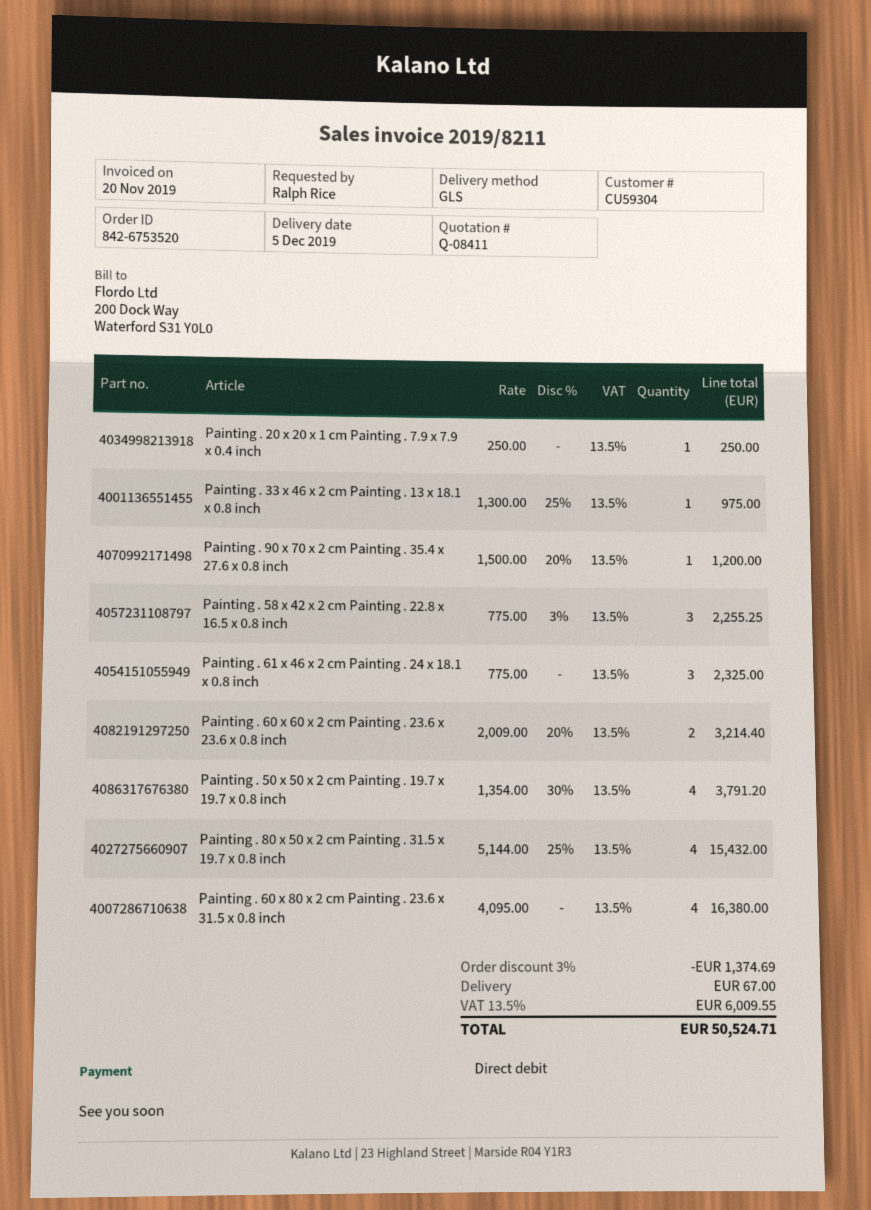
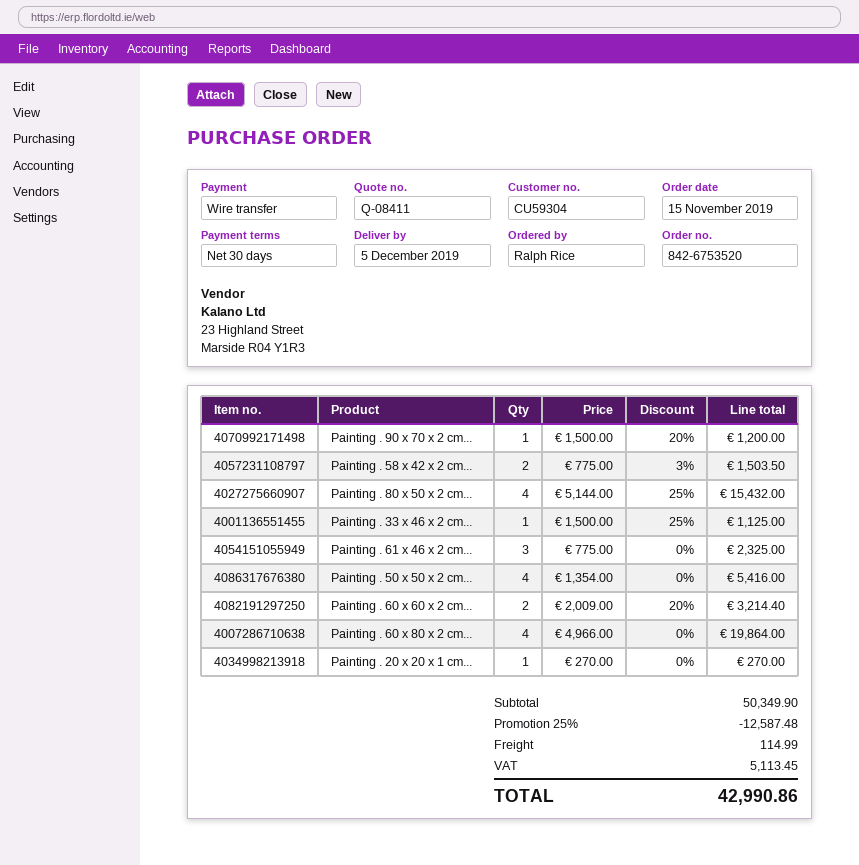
payment method: direct debit -> bank transfer
Painting . 20 x 20 x 1 cm Painting . 7.9 x 7.9 x 0.4 inch: 1 x 250.00 = 250.00 -> 1 x 270.00 = 270.00
Painting . 33 x 46 x 2 cm Painting . 13 x 18.1 x 0.8 inch: 1 x 1300.00 - 25% = 975.00 -> 1 x 1500.00 - 25% = 1125.00
Painting . 58 x 42 x 2 cm Painting . 22.8 x 16.5 x 0.8 inch: 3 x 775.00 - 3% = 2255.25 -> 2 x 775.00 - 3% = 1503.50
Painting . 50 x 50 x 2 cm Painting . 19.7 x 19.7 x 0.8 inch: 4 x 1354.00 - 30% = 3791.20 -> 4 x 1354.00 = 5416.00
Painting . 60 x 80 x 2 cm Painting . 23.6 x 31.5 x 0.8 inch: 4 x 4095.00 = 16380.00 -> 4 x 4966.00 = 19864.00
discount: 3% = 1374.69 -> 25% = 12587.48
shipping: 67.00 -> 114.99
tax: 6009.55 -> 5113.45
total: 50524.71 -> 42990.86

